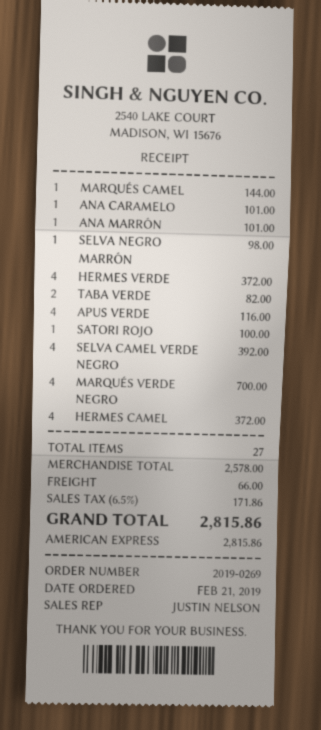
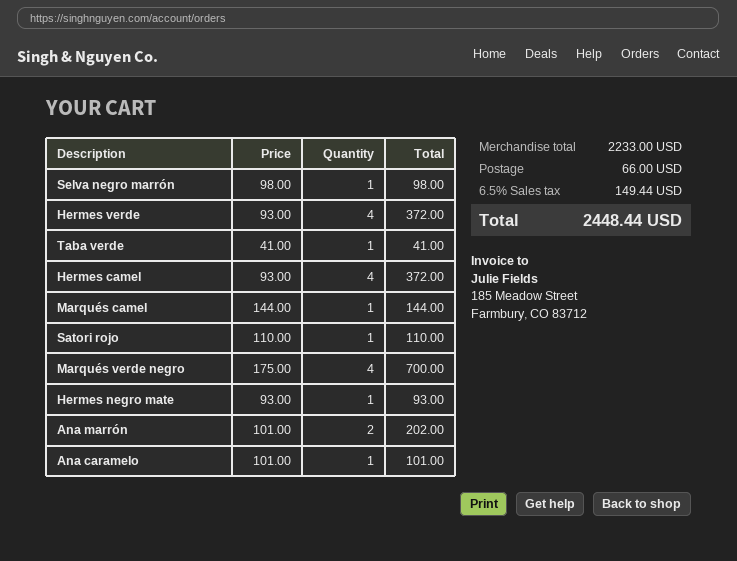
ANA MARRÓN: 1 for 101.00 -> 2 for 202.00
TABA VERDE: 2 for 82.00 -> 1 for 41.00
APUS VERDE: 4 for 116.00 -> none
SATORI ROJO: 1 for 100.00 -> 1 for 110.00
SELVA CAMEL VERDE NEGRO: 4 for 392.00 -> none
Hermes negro mate: none -> 1 for 93.00
subtotal: 2578.00 -> 2233.00
tax: 6.5% = 171.86 -> 6.5% = 149.44
total: 2815.86 -> 2448.44

